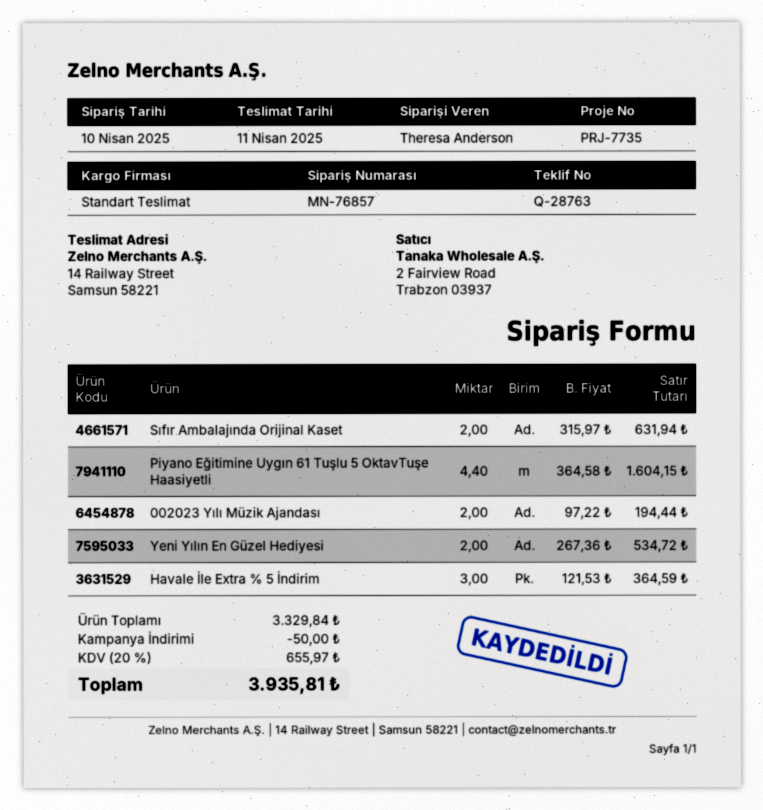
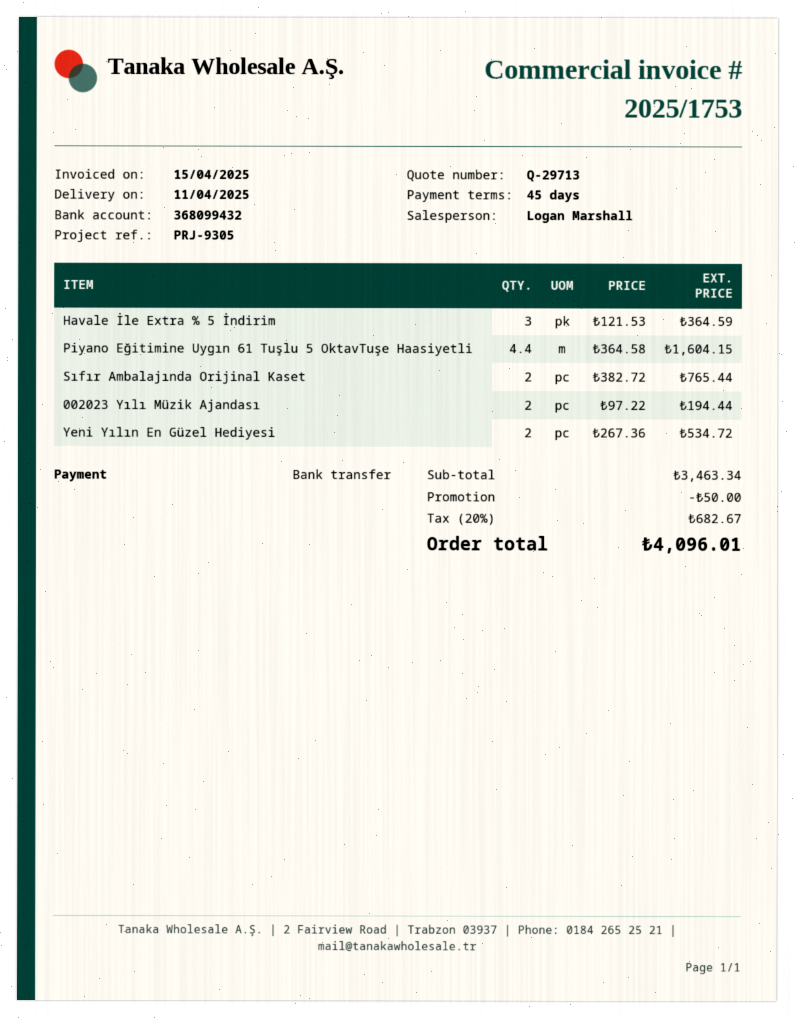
quote number: Q-28763 -> Q-29713
reference: PRJ-7735 -> PRJ-9305
Sıfır Ambalajında Orijinal Kaset: 2 x 315.97 = 631.94 -> 2 x 382.72 = 765.44
subtotal: 3329.84 -> 3463.34
tax: 20% = 655.97 -> 20% = 682.67
total: 3935.81 -> 4096.01

